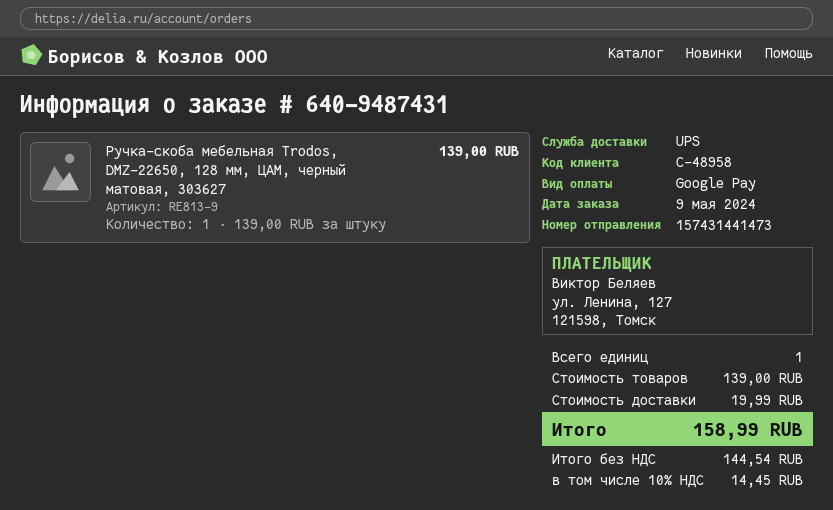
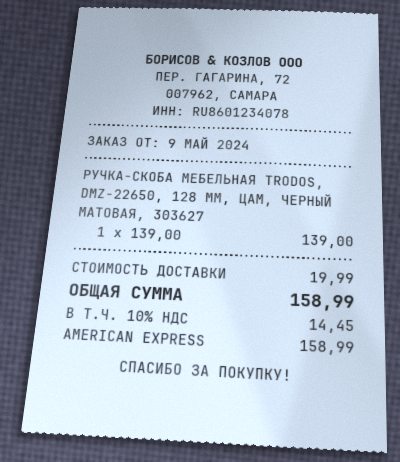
payment method: Google Pay -> American Express

